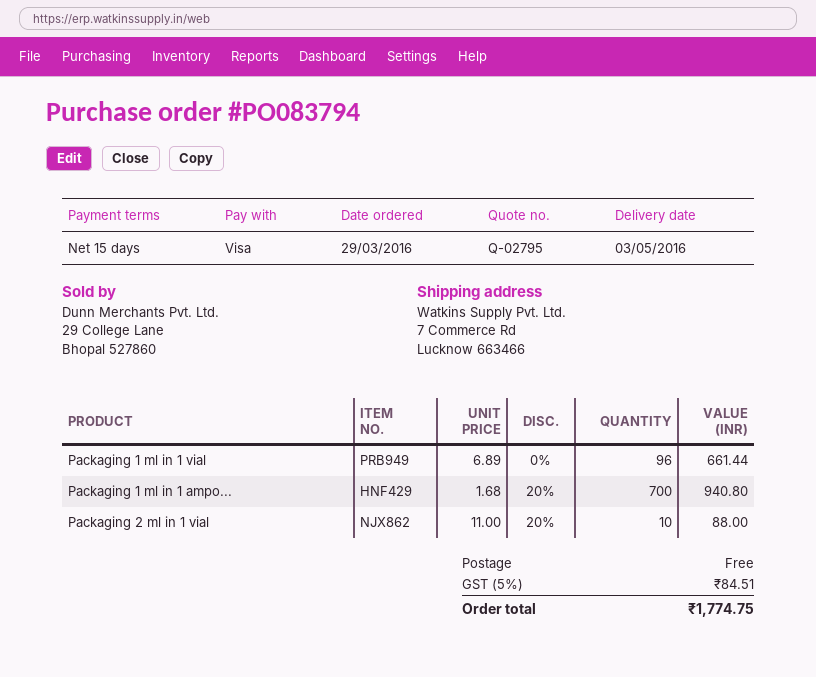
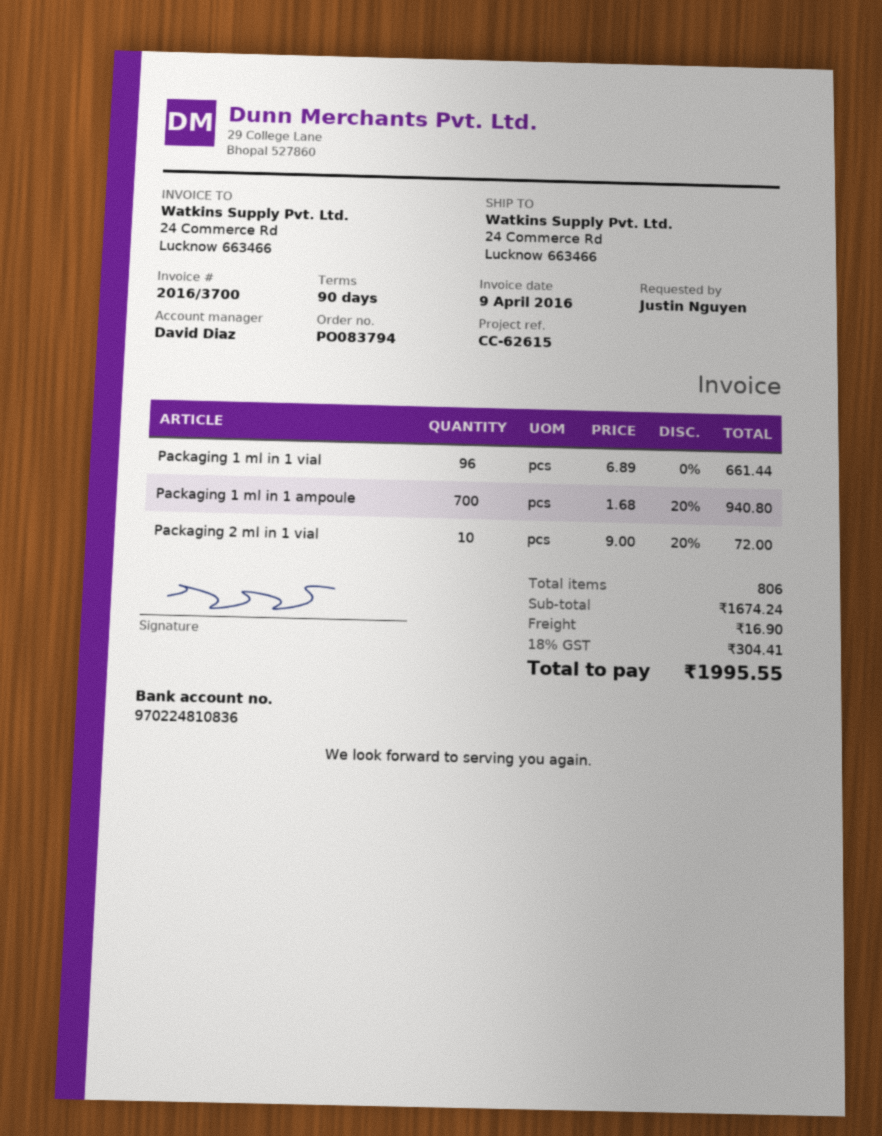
payment terms: 15 days -> 90 days
ship to: 7 Commerce Rd, Lucknow 663466 -> 24 Commerce Rd, Lucknow 663466
Packaging 2 ml in 1 vial: 10 x 11.00 - 20% = 88.00 -> 10 x 9.00 - 20% = 72.00
shipping: 0.00 -> 16.90
tax: 5% = 84.51 -> 18% = 304.41
total: 1774.75 -> 1995.55

